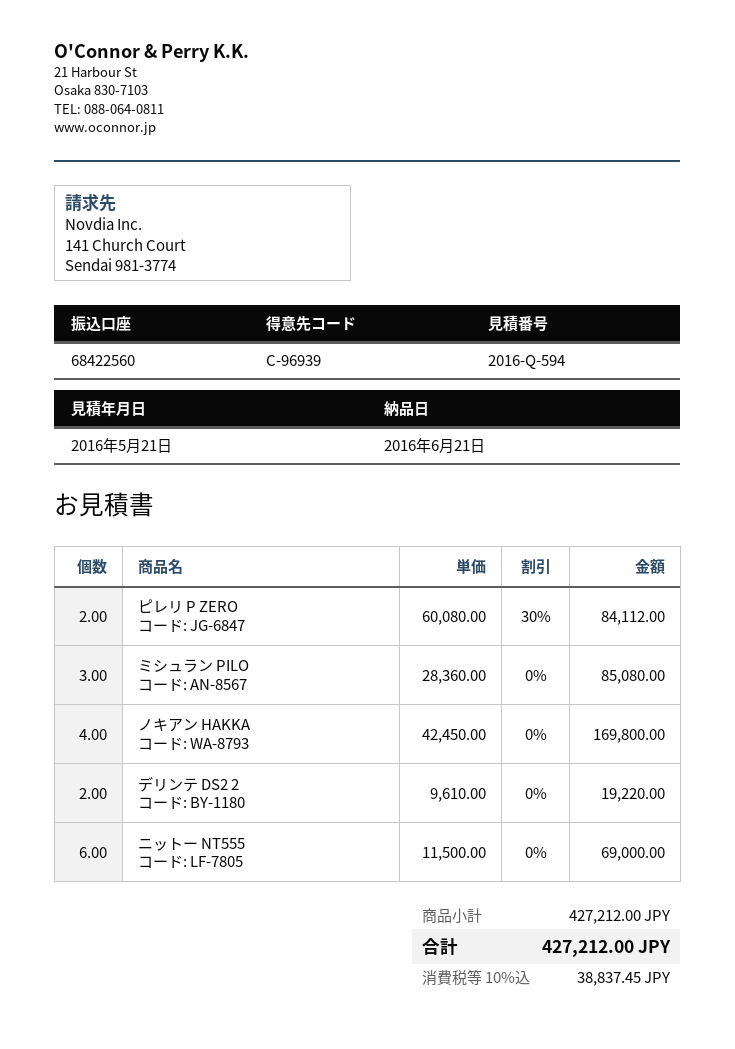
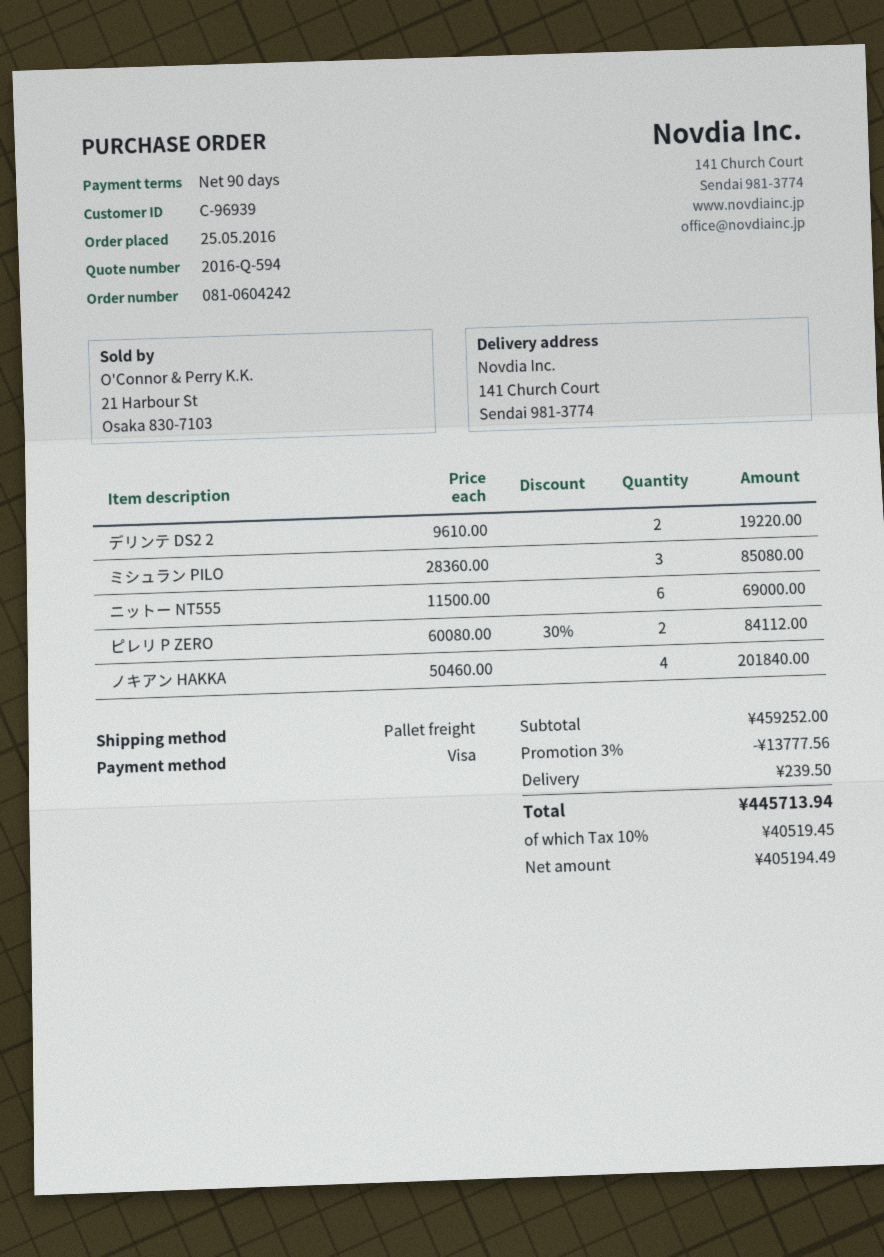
ノキアン HAKKA: 4 x 42450.00 = 169800.00 -> 4 x 50460.00 = 201840.00
subtotal: 427212.00 -> 459252.00
discount: none -> 3% = 13777.56
shipping: none -> 239.50
tax: 10% = 38837.45 -> 10% = 40519.45
total: 427212.00 -> 445713.94

